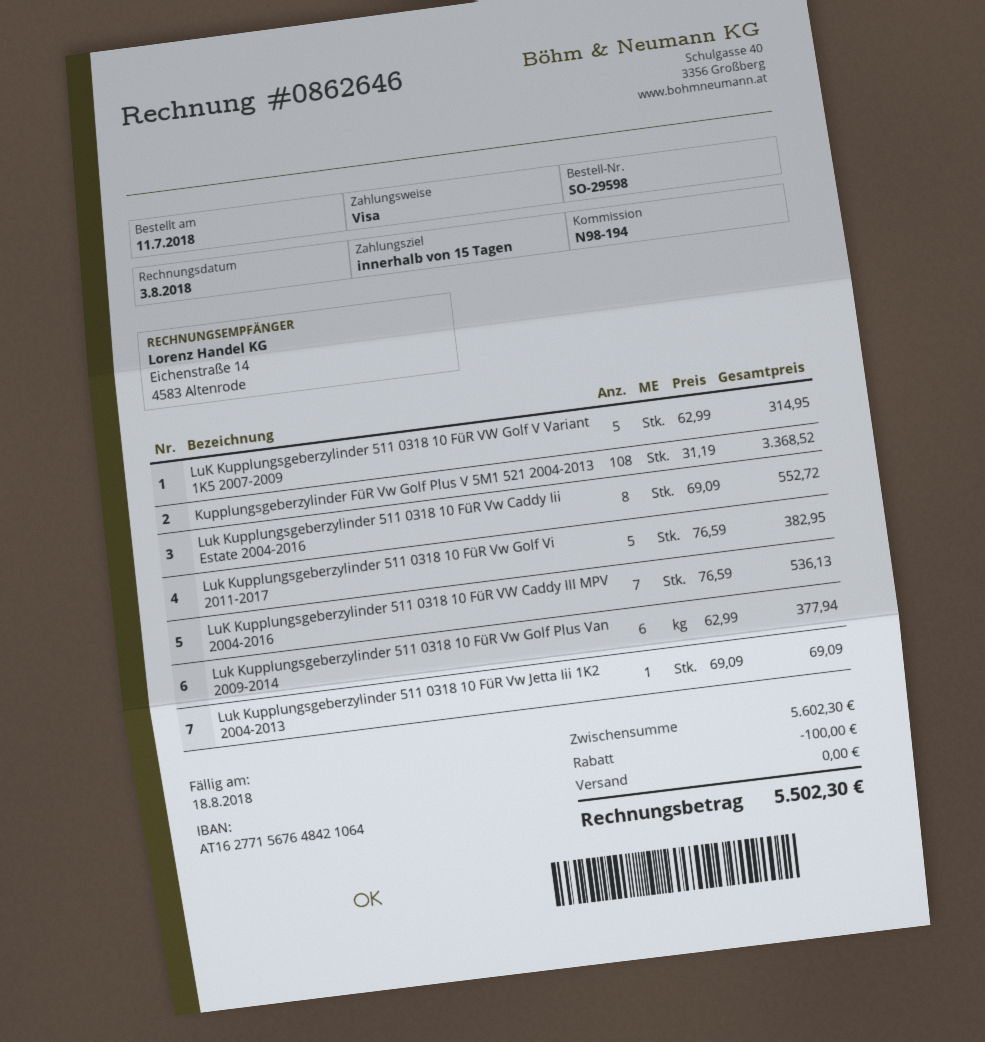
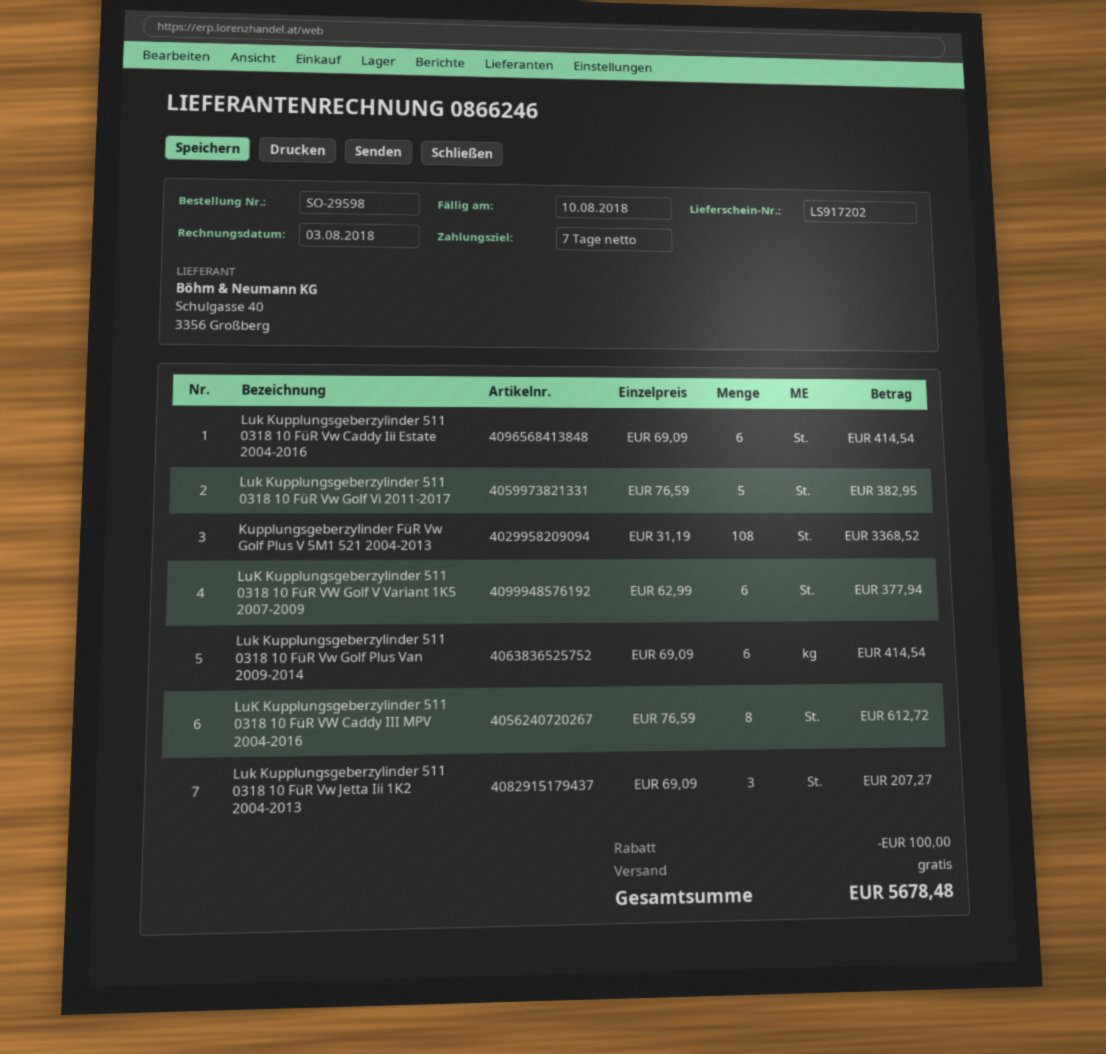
invoice number: 0862646 -> 0866246
payment terms: 15 days -> 7 days
due date: 2018-08-18 -> 2018-08-10
LuK Kupplungsgeberzylinder 511 0318 10 FüR VW Golf V Variant 1K5 2007-2009: 5 x 62.99 = 314.95 -> 6 x 62.99 = 377.94
Luk Kupplungsgeberzylinder 511 0318 10 FüR Vw Caddy Iii Estate 2004-2016: 8 x 69.09 = 552.72 -> 6 x 69.09 = 414.54
LuK Kupplungsgeberzylinder 511 0318 10 FüR VW Caddy III MPV 2004-2016: 7 x 76.59 = 536.13 -> 8 x 76.59 = 612.72
Luk Kupplungsgeberzylinder 511 0318 10 FüR Vw Golf Plus Van 2009-2014: 6 x 62.99 = 377.94 -> 6 x 69.09 = 414.54
Luk Kupplungsgeberzylinder 511 0318 10 FüR Vw Jetta Iii 1K2 2004-2013: 1 x 69.09 = 69.09 -> 3 x 69.09 = 207.27
total: 5502.30 -> 5678.48

